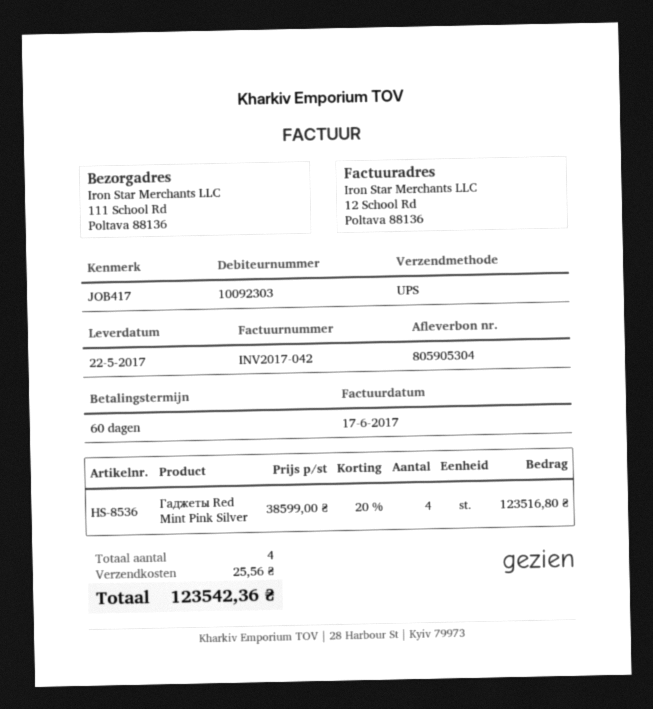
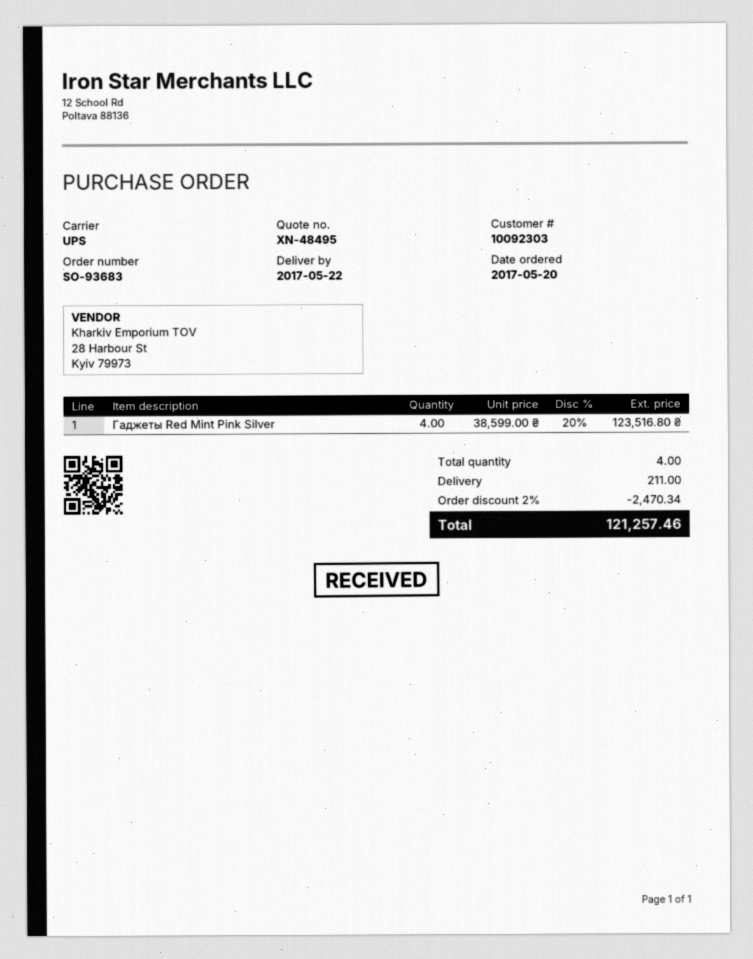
discount: none -> 2% = 2470.34
shipping: 25.56 -> 211.00
total: 123542.36 -> 121257.46

